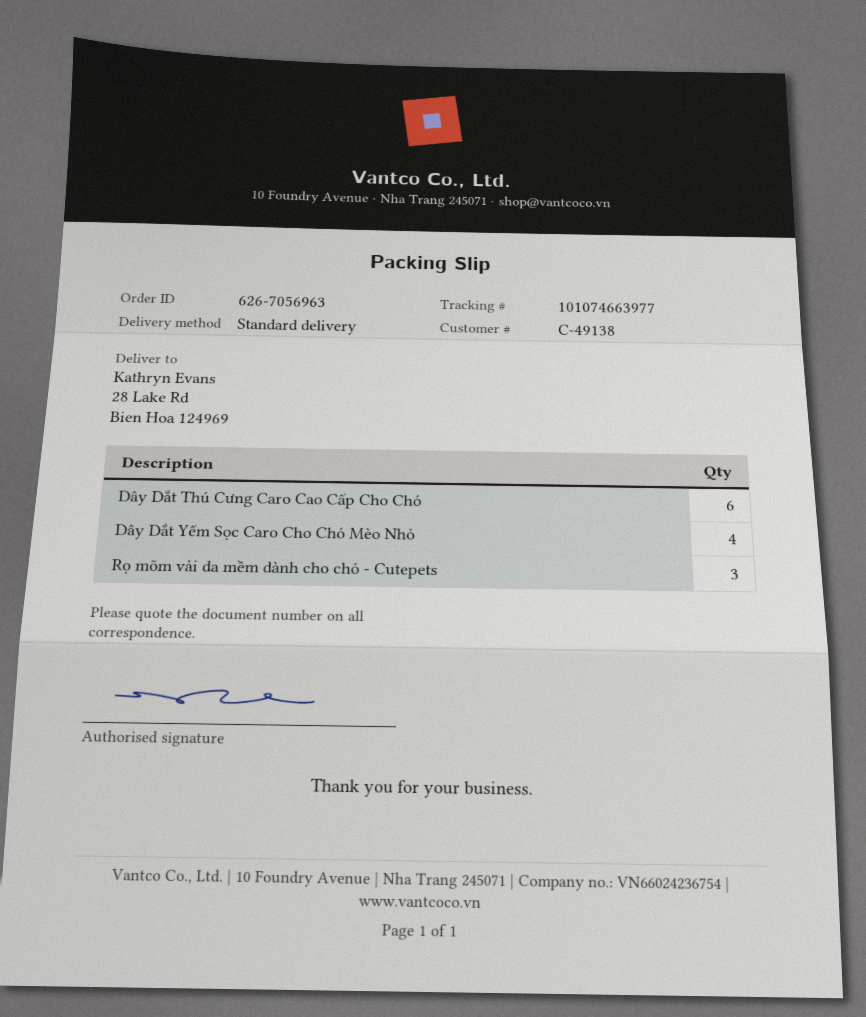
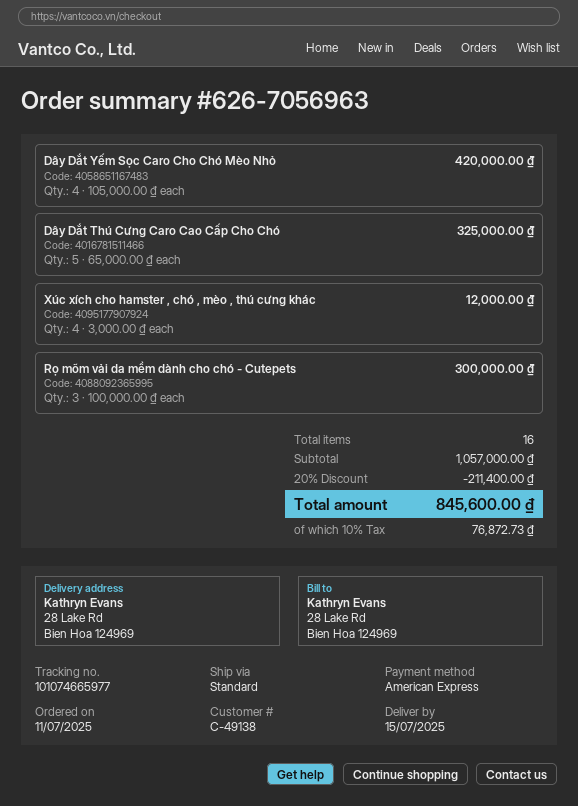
tracking number: 101074663977 -> 101074665977
Dây Dắt Thú Cưng Caro Cao Cấp Cho Chó: 6 -> 5
Xúc xích cho hamster , chó , mèo , thú cưng khác: none -> 4

